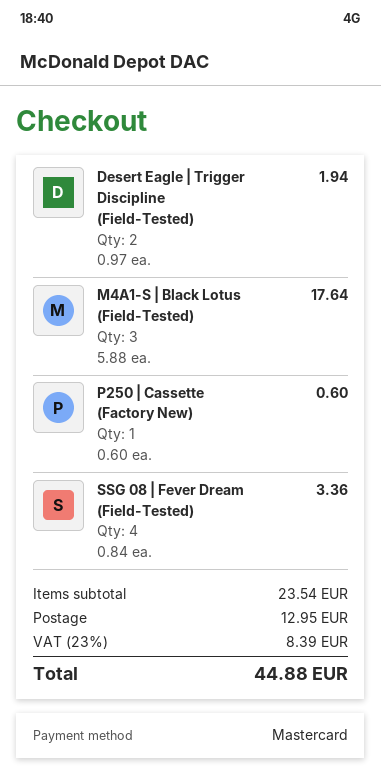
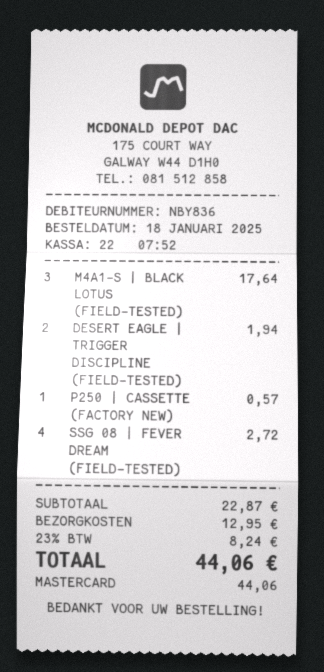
P250 | Cassette (Factory New): 1 for 0.60 -> 1 for 0.57
SSG 08 | Fever Dream (Field-Tested): 4 for 3.36 -> 4 for 2.72
subtotal: 23.54 -> 22.87
tax: 23% = 8.39 -> 23% = 8.24
total: 44.88 -> 44.06

